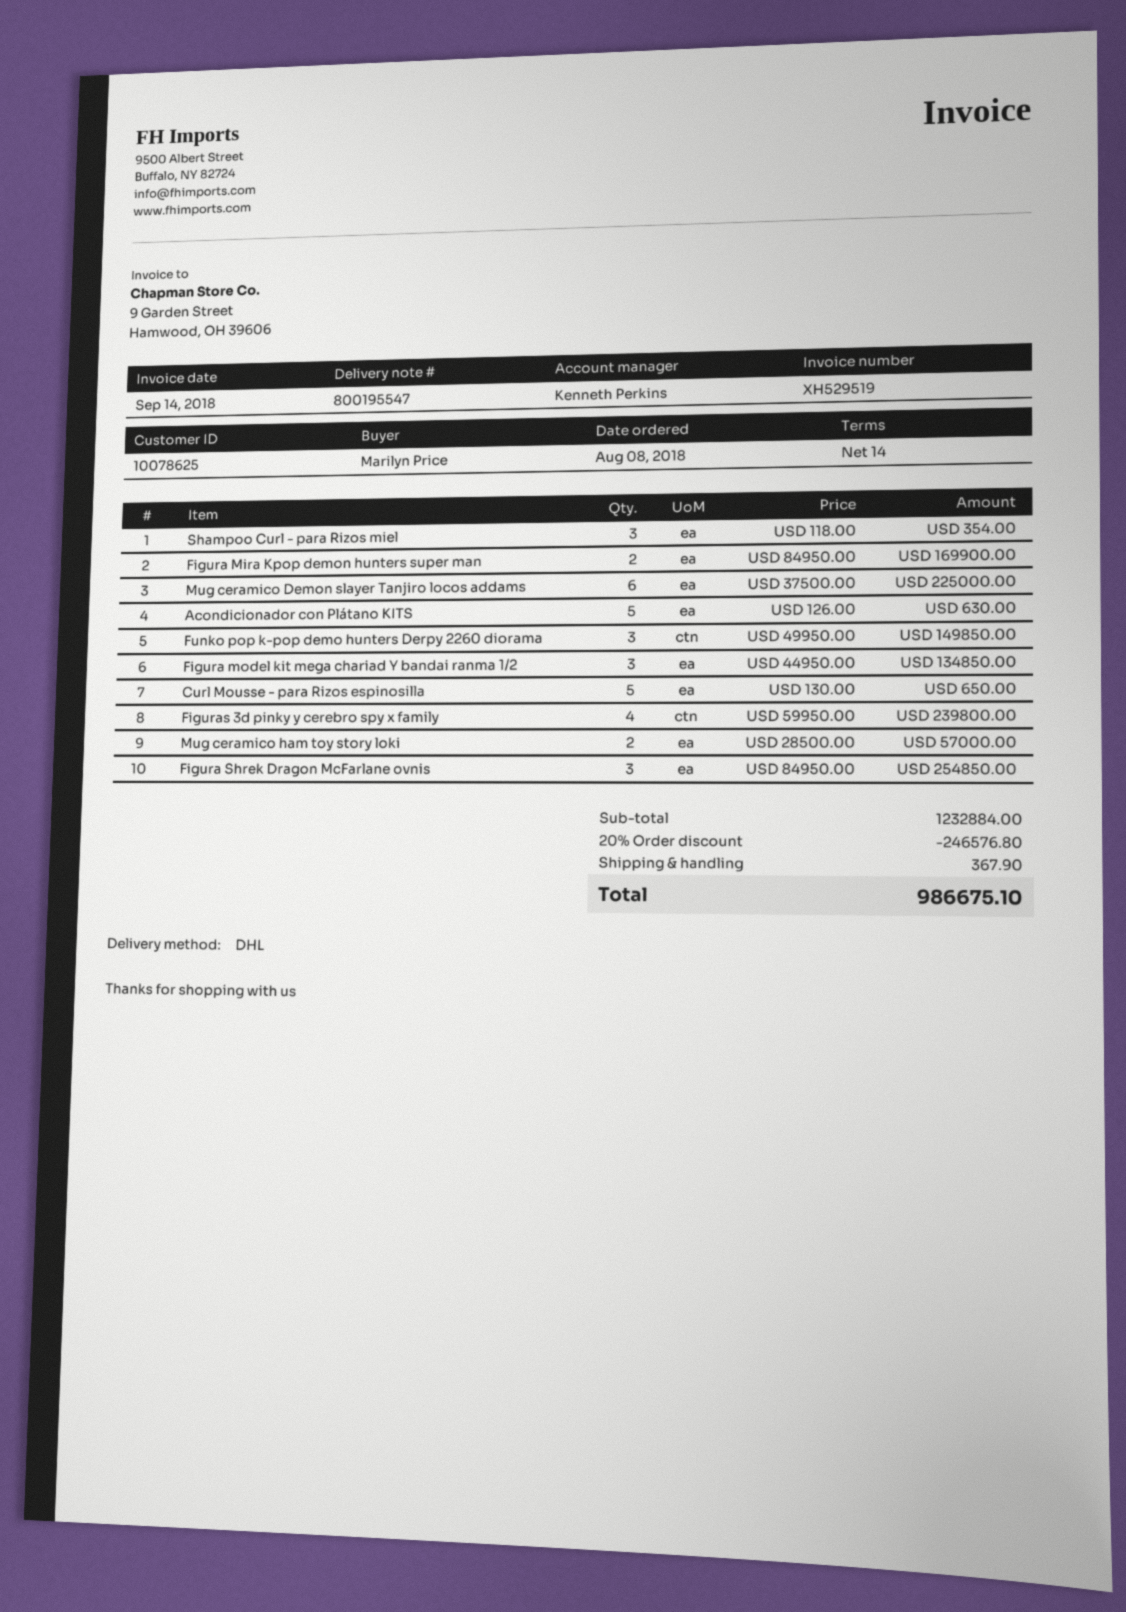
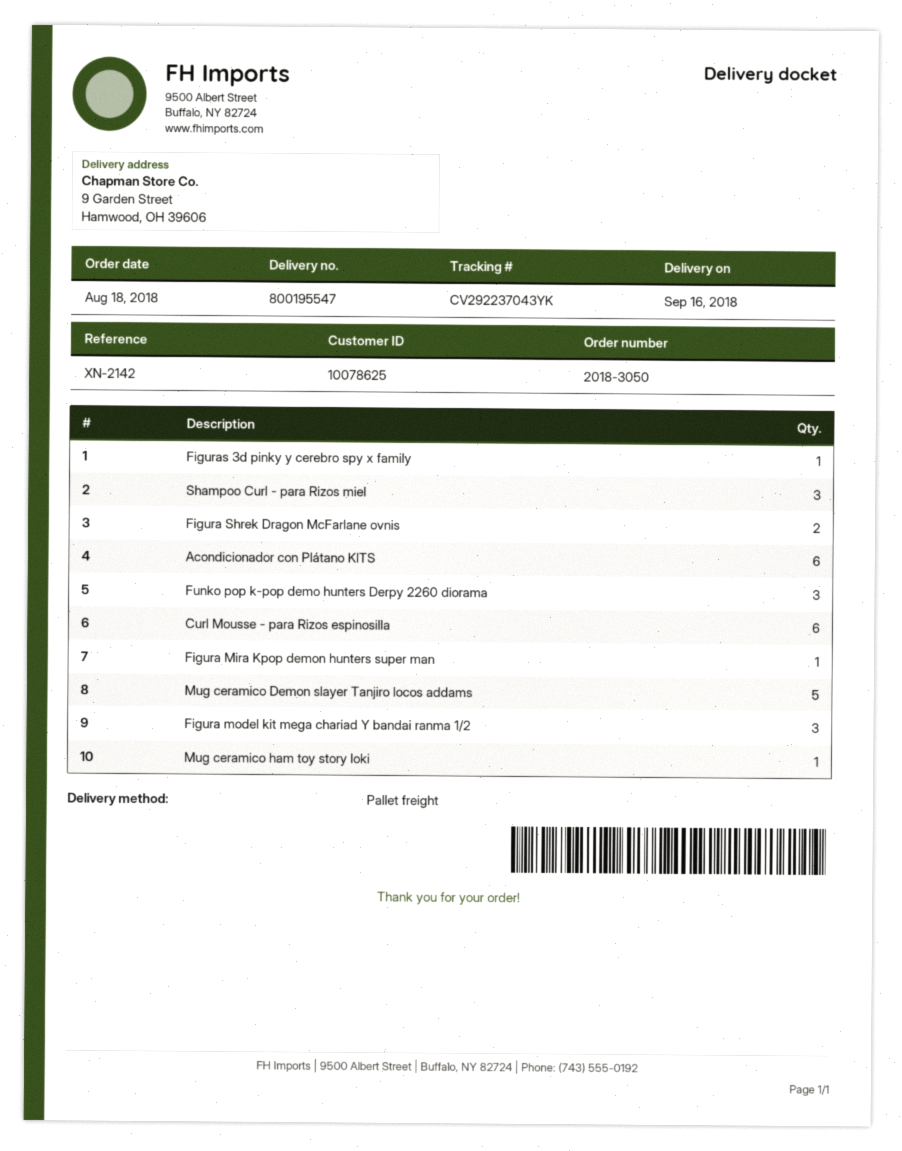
order date: 2018-08-08 -> 2018-08-18
shipping method: DHL -> pallet freight
Figura Mira Kpop demon hunters super man: 2 -> 1
Mug ceramico Demon slayer Tanjiro locos addams: 6 -> 5
Acondicionador con Plátano KITS: 5 -> 6
Curl Mousse - para Rizos espinosilla: 5 -> 6
Figuras 3d pinky y cerebro spy x family: 4 -> 1
Mug ceramico ham toy story loki: 2 -> 1
Figura Shrek Dragon McFarlane ovnis: 3 -> 2

